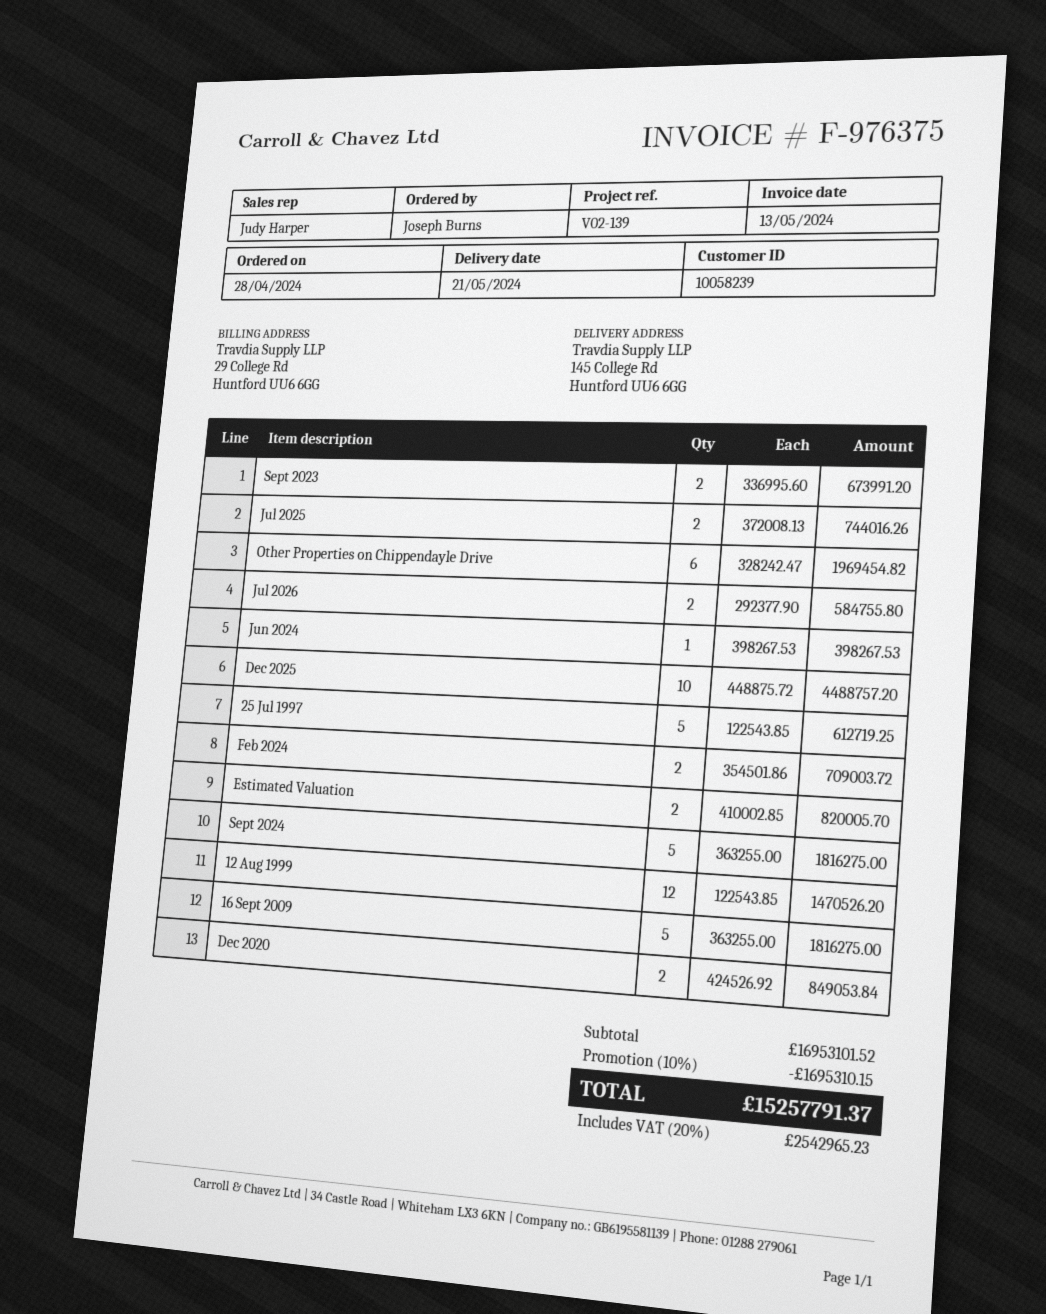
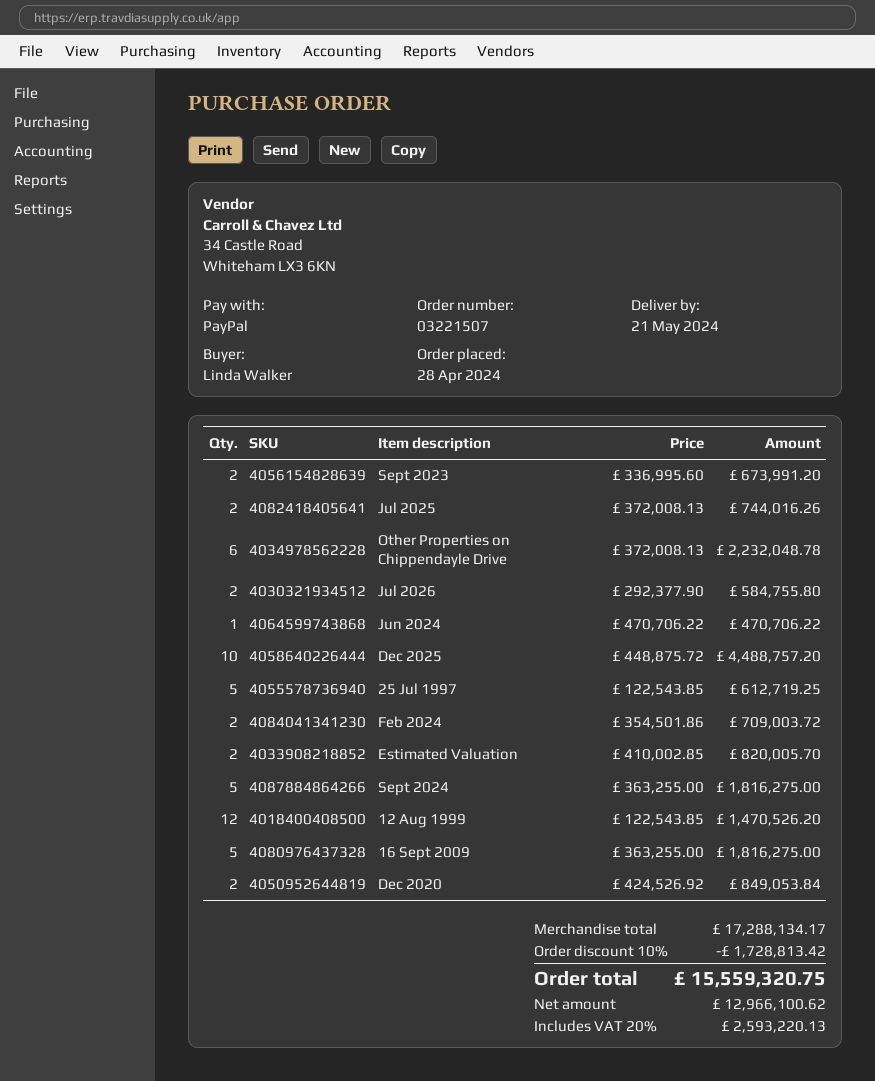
ordered by: Joseph Burns -> Linda Walker
Other Properties on Chippendayle Drive: 6 x 328242.47 = 1969454.82 -> 6 x 372008.13 = 2232048.78
Jun 2024: 1 x 398267.53 = 398267.53 -> 1 x 470706.22 = 470706.22
subtotal: 16953101.52 -> 17288134.17
discount: 10% = 1695310.15 -> 10% = 1728813.42
tax: 20% = 2542965.23 -> 20% = 2593220.13
total: 15257791.37 -> 15559320.75

